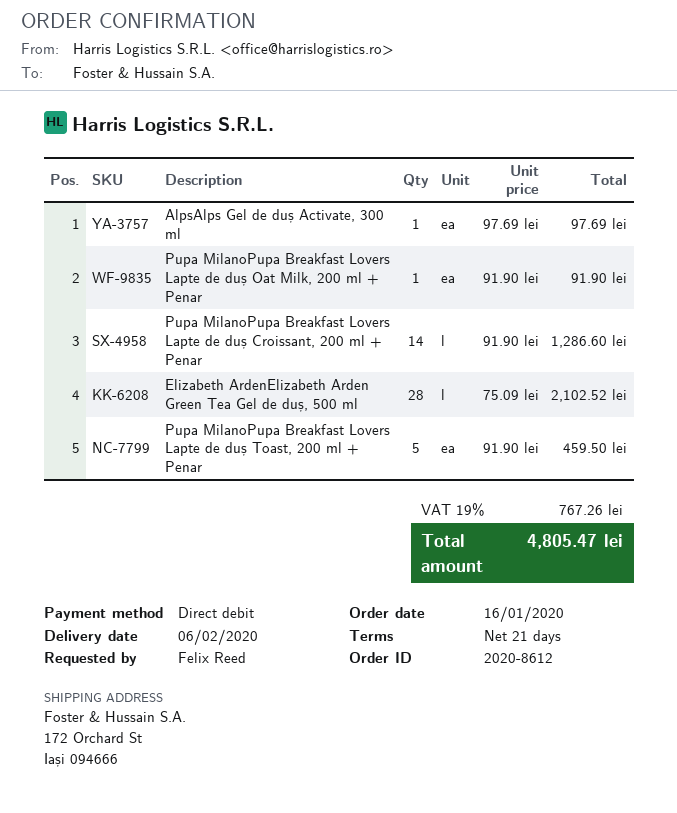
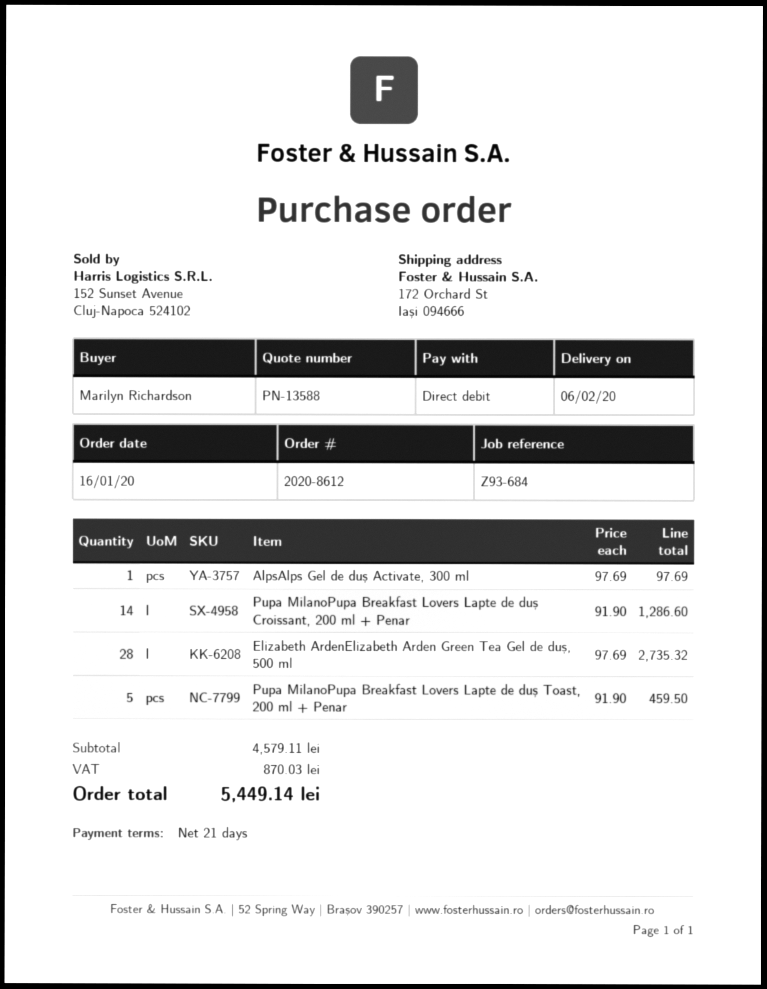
ordered by: Felix Reed -> Marilyn Richardson
Pupa MilanoPupa Breakfast Lovers Lapte de duș Oat Milk, 200 ml + Penar: 1 x 91.90 = 91.90 -> none
Elizabeth ArdenElizabeth Arden Green Tea Gel de duș, 500 ml: 28 x 75.09 = 2102.52 -> 28 x 97.69 = 2735.32
tax: 767.26 -> 870.03
total: 4805.47 -> 5449.14

